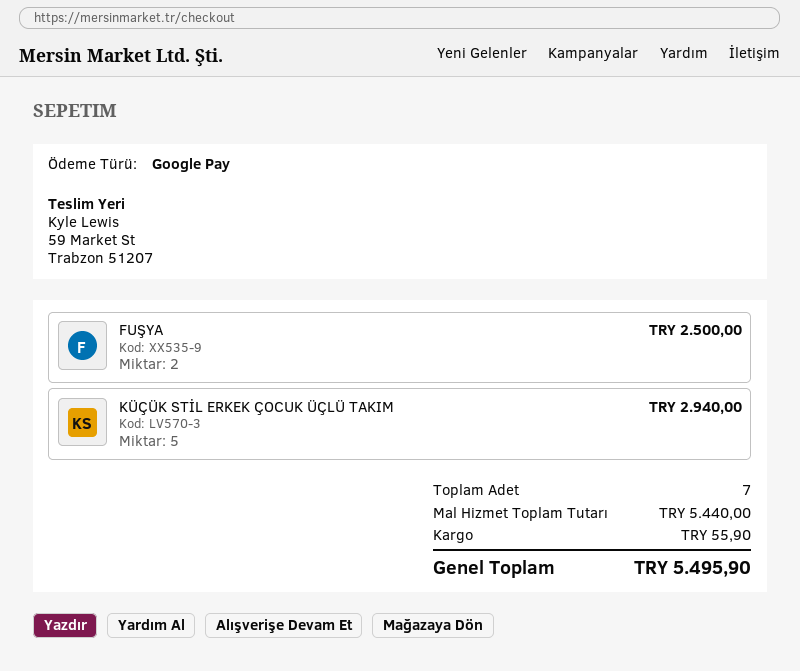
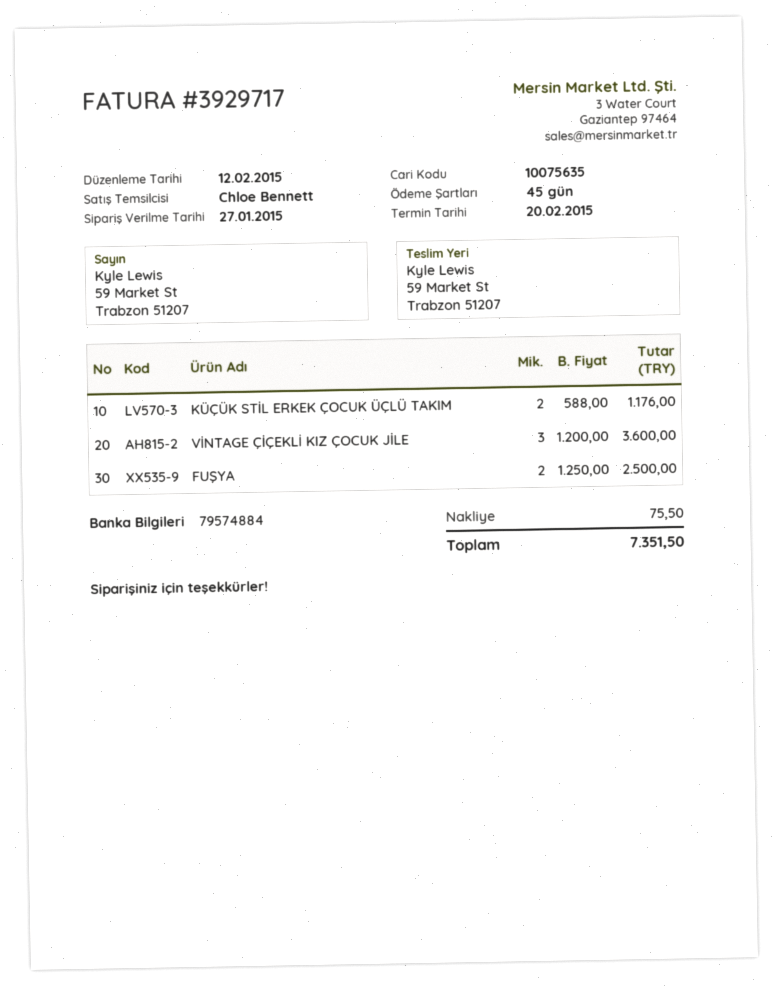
KÜÇÜK STİL ERKEK ÇOCUK ÜÇLÜ TAKIM: 5 for 2940.00 -> 2 for 1176.00
VİNTAGE ÇİÇEKLİ KIZ ÇOCUK JİLE: none -> 3 for 3600.00
shipping: 55.90 -> 75.50
total: 5495.90 -> 7351.50

